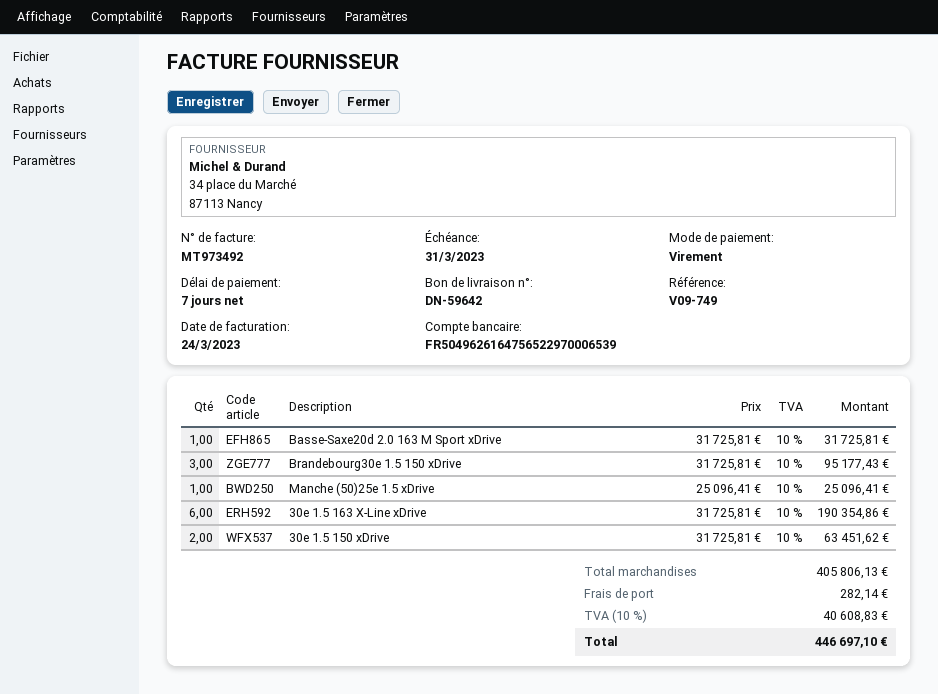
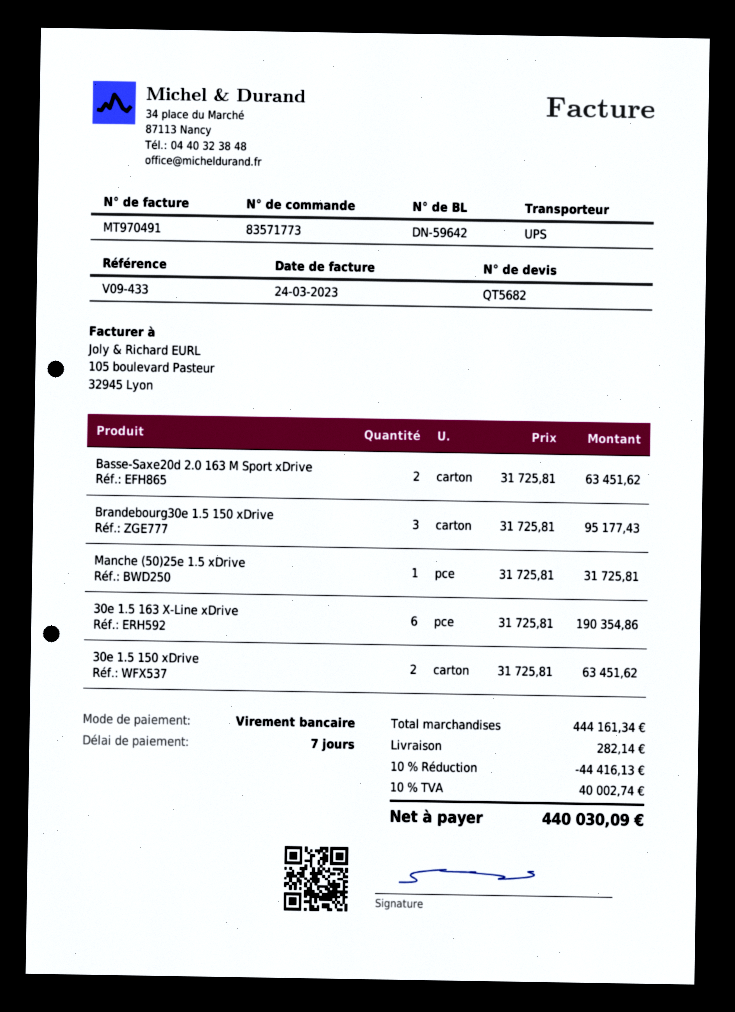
invoice number: MT973492 -> MT970491
reference: V09-749 -> V09-433
Basse-Saxe20d 2.0 163 M Sport xDrive: 1 x 31725.81 = 31725.81 -> 2 x 31725.81 = 63451.62
Manche (50)25e 1.5 xDrive: 1 x 25096.41 = 25096.41 -> 1 x 31725.81 = 31725.81
subtotal: 405806.13 -> 444161.34
discount: none -> 10% = 44416.13
tax: 10% = 40608.83 -> 10% = 40002.74
total: 446697.10 -> 440030.09

